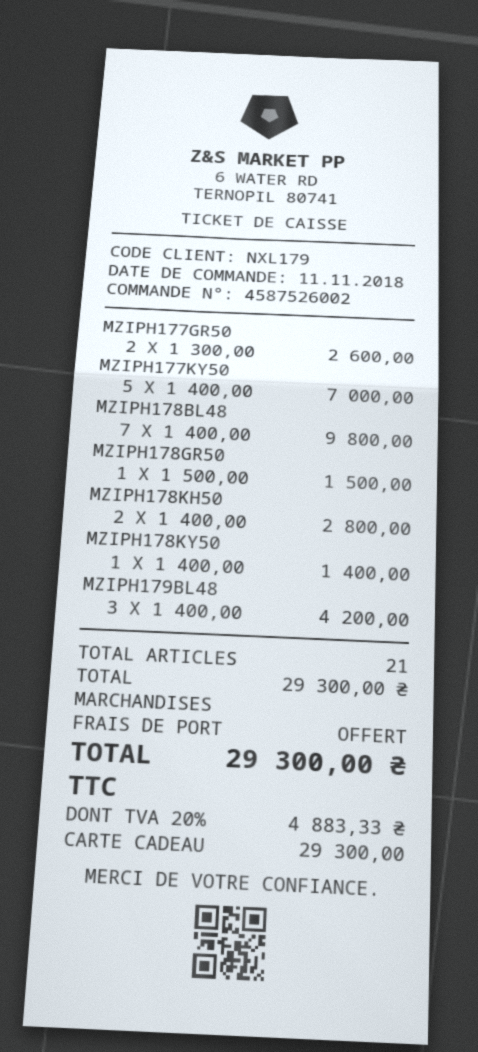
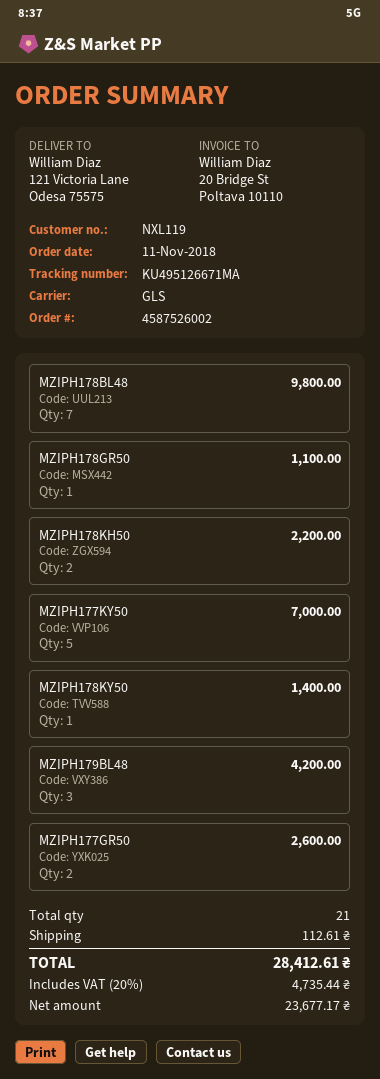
customer number: NXL179 -> NXL119
MZIPH178GR50: 1 for 1500.00 -> 1 for 1100.00
MZIPH178KH50: 2 for 2800.00 -> 2 for 2200.00
shipping: 0.00 -> 112.61
tax: 20% = 4883.33 -> 20% = 4735.44
total: 29300.00 -> 28412.61

